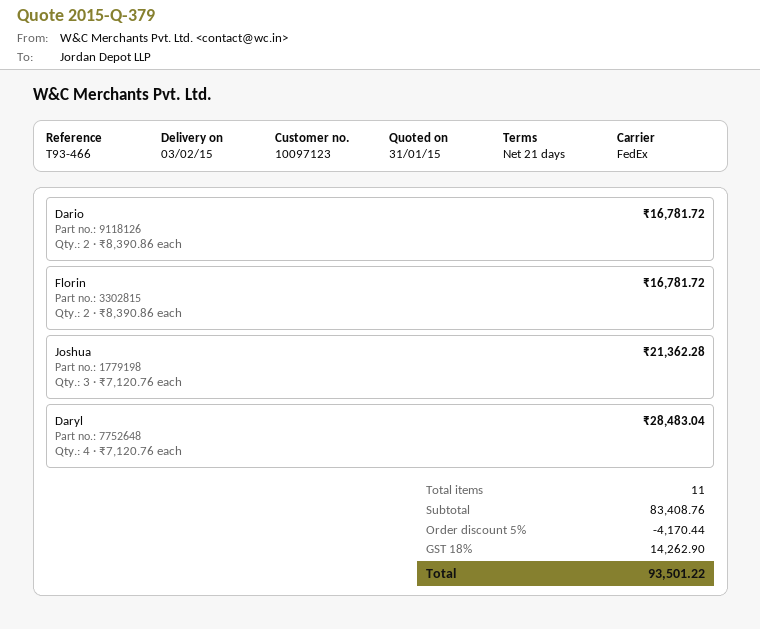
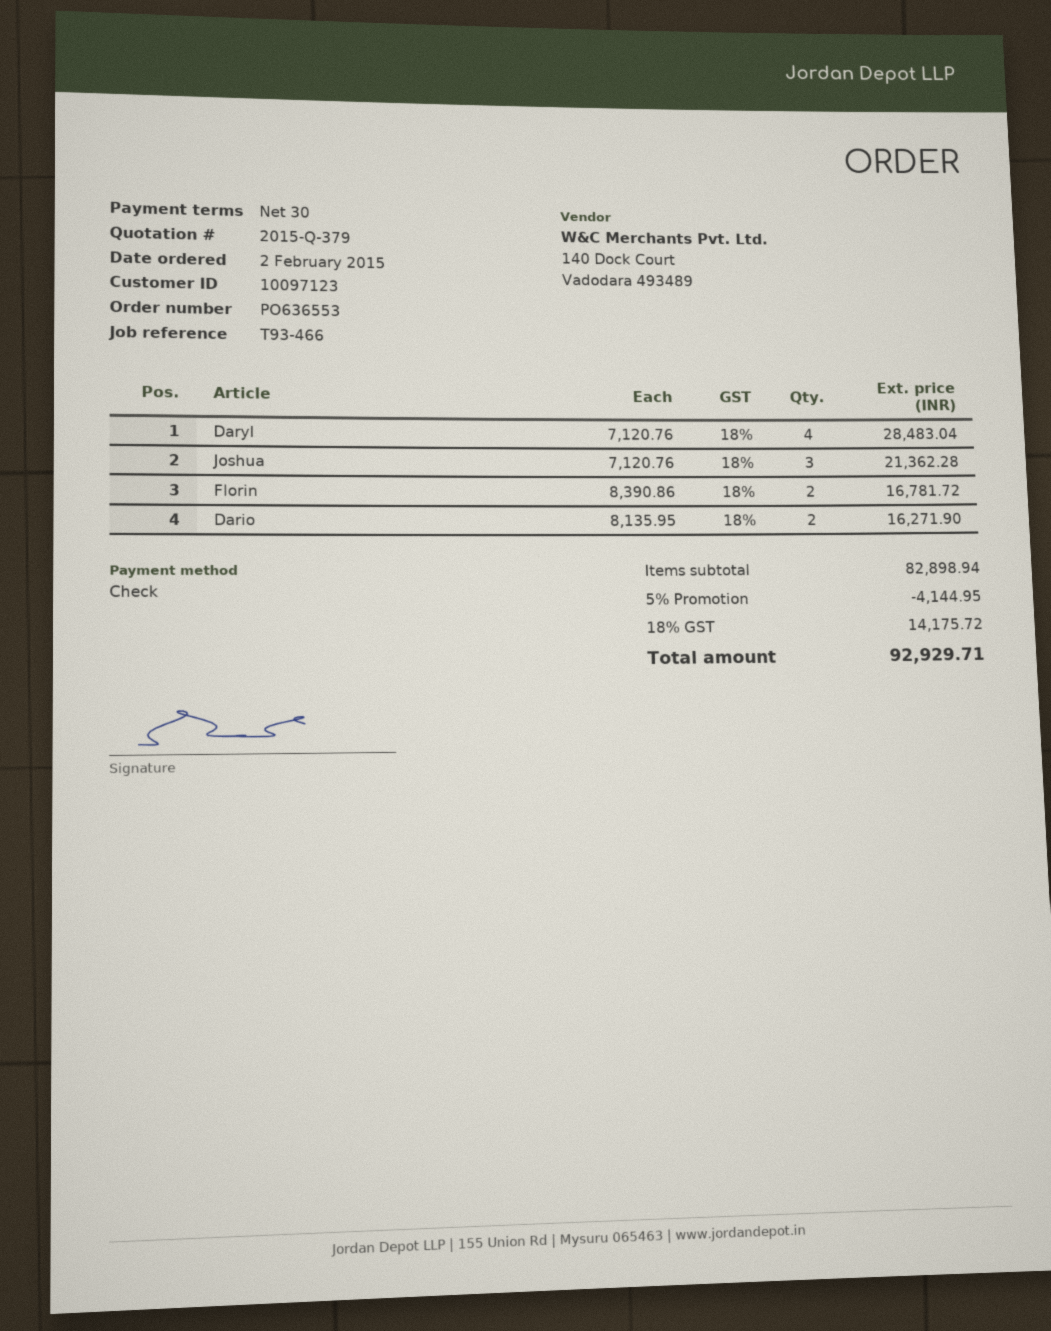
payment terms: 21 days -> 30 days
Dario: 2 x 8390.86 = 16781.72 -> 2 x 8135.95 = 16271.90
subtotal: 83408.76 -> 82898.94
discount: 5% = 4170.44 -> 5% = 4144.95
tax: 18% = 14262.90 -> 18% = 14175.72
total: 93501.22 -> 92929.71

